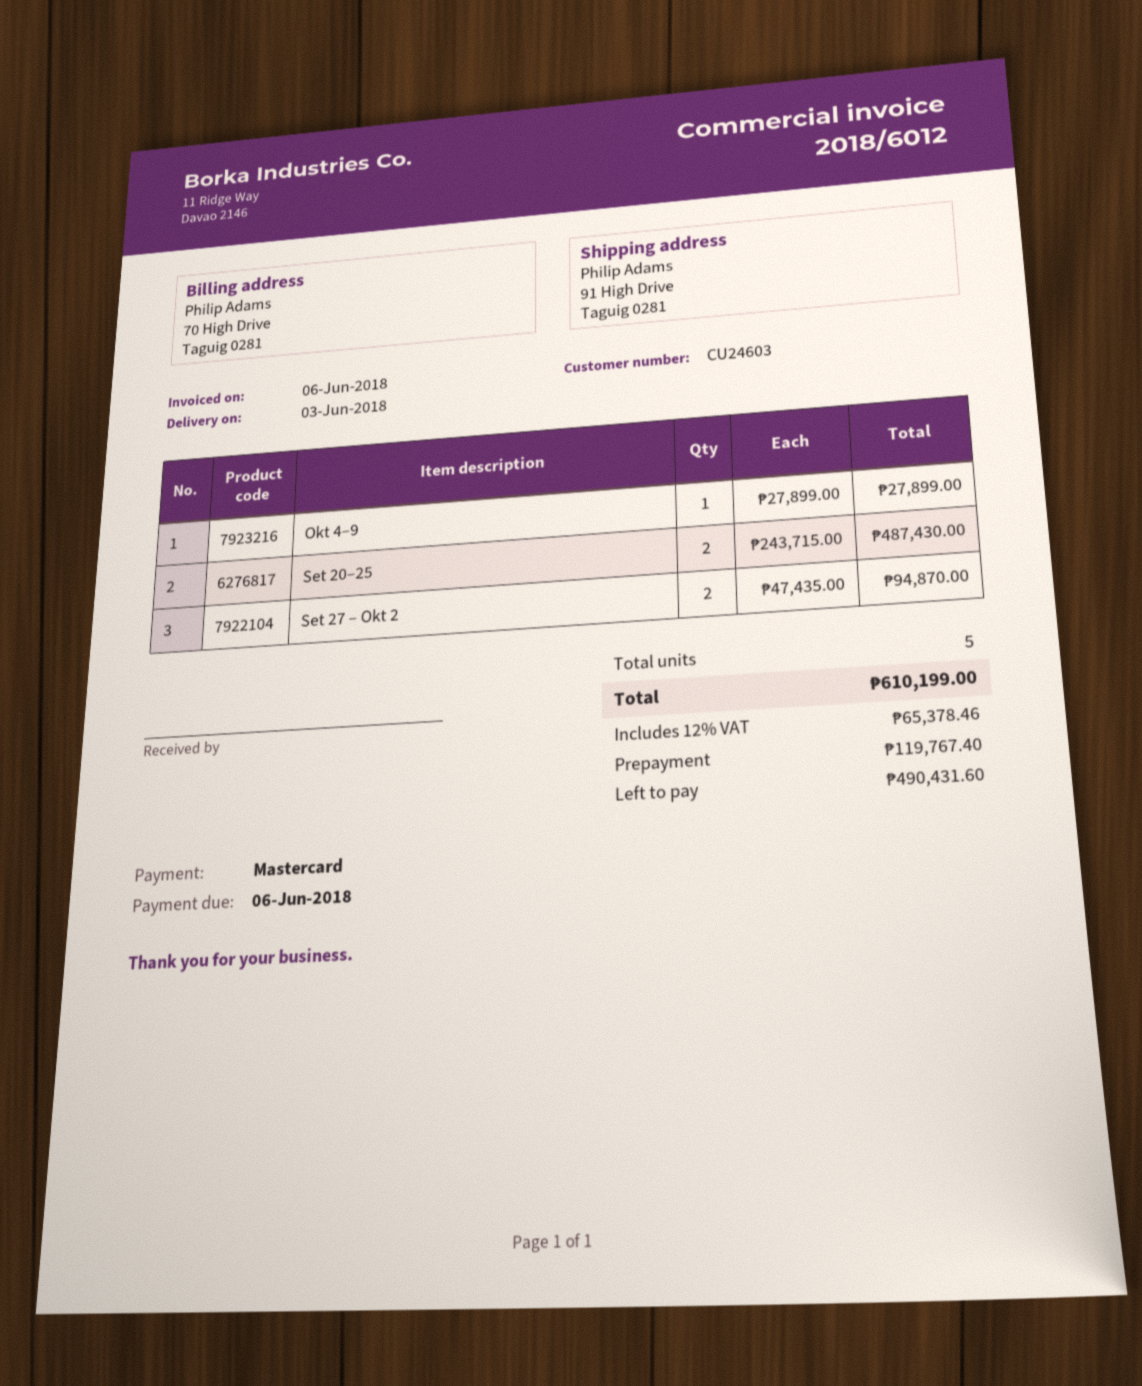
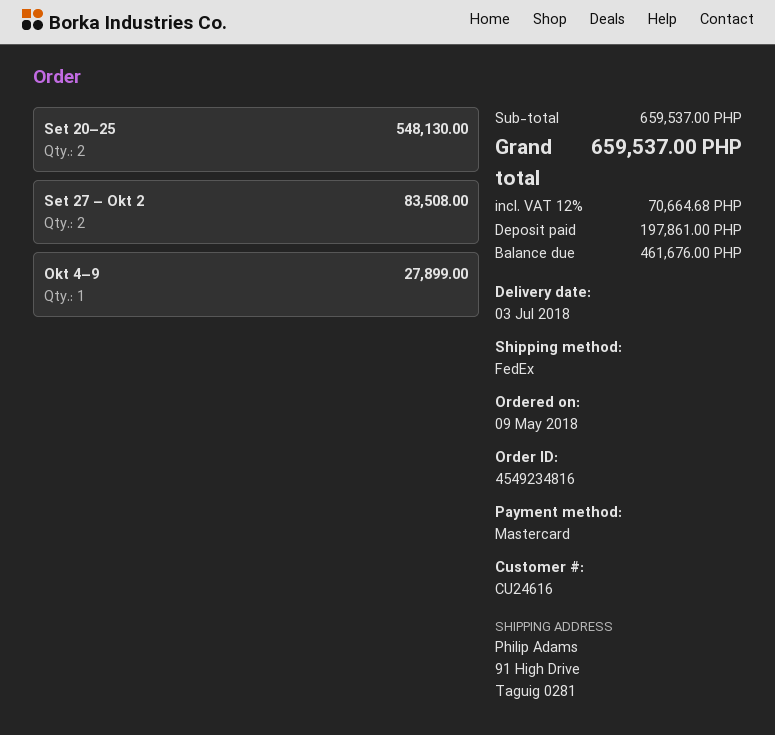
delivery date: 2018-06-03 -> 2018-07-03
customer number: CU24603 -> CU24616
Set 20–25: 2 for 487430.00 -> 2 for 548130.00
Set 27 – Okt 2: 2 for 94870.00 -> 2 for 83508.00
tax: 12% = 65378.46 -> 12% = 70664.68
total: 610199.00 -> 659537.00
deposit: 119767.40 -> 197861.00
balance: 490431.60 -> 461676.00

